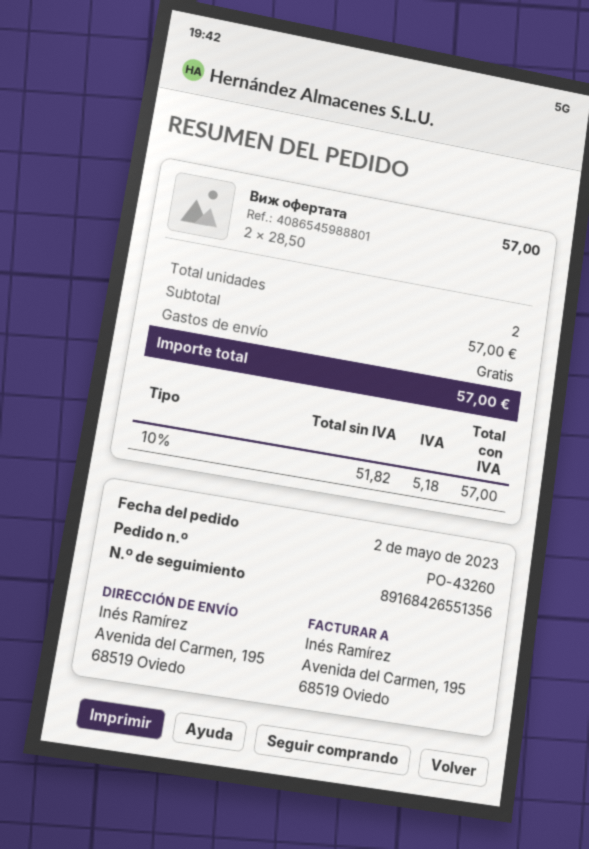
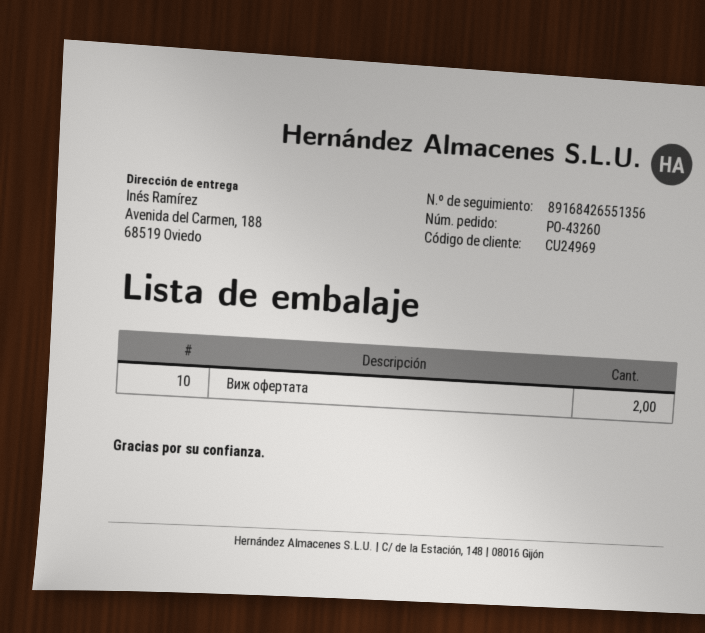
ship to: Avenida del Carmen, 195, 68519 Oviedo -> Avenida del Carmen, 188, 68519 Oviedo

